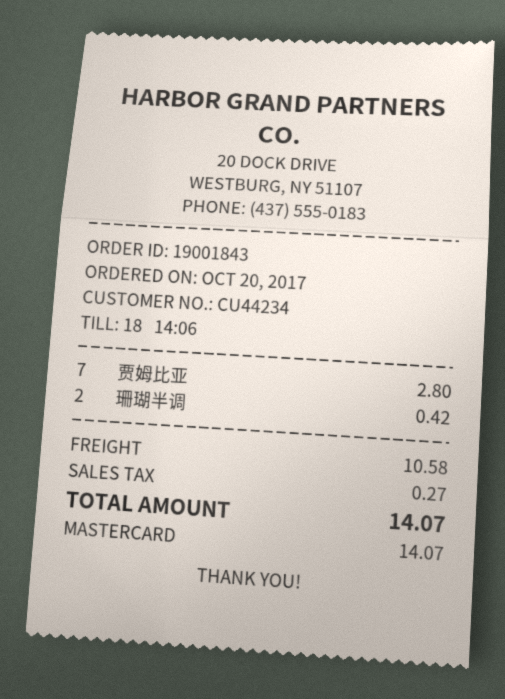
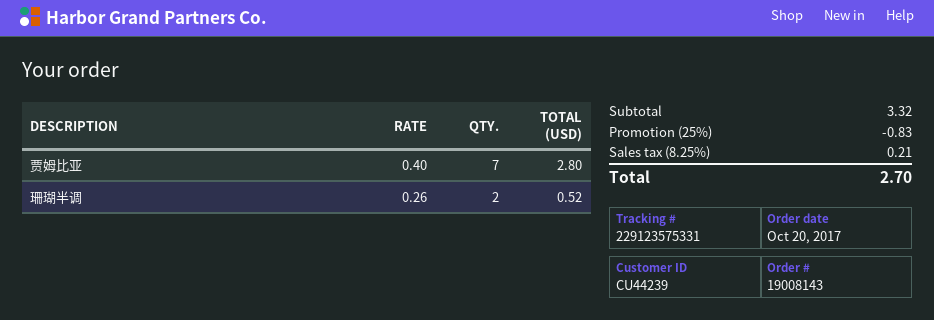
order number: 19001843 -> 19008143
customer number: CU44234 -> CU44239
珊瑚半调: 2 for 0.42 -> 2 for 0.52
discount: none -> 25% = 0.83
shipping: 10.58 -> none
tax: 0.27 -> 0.21
total: 14.07 -> 2.70

